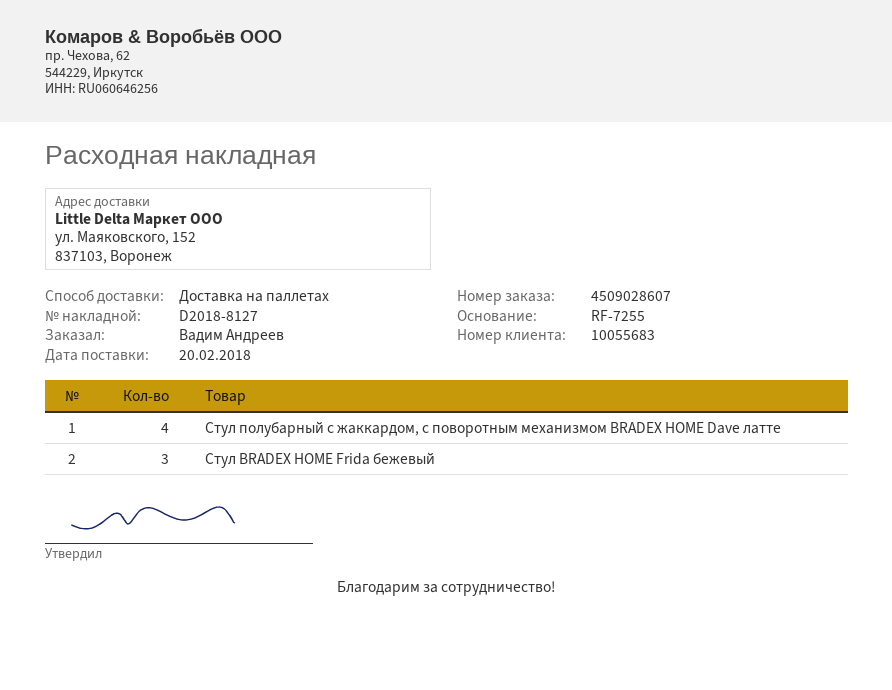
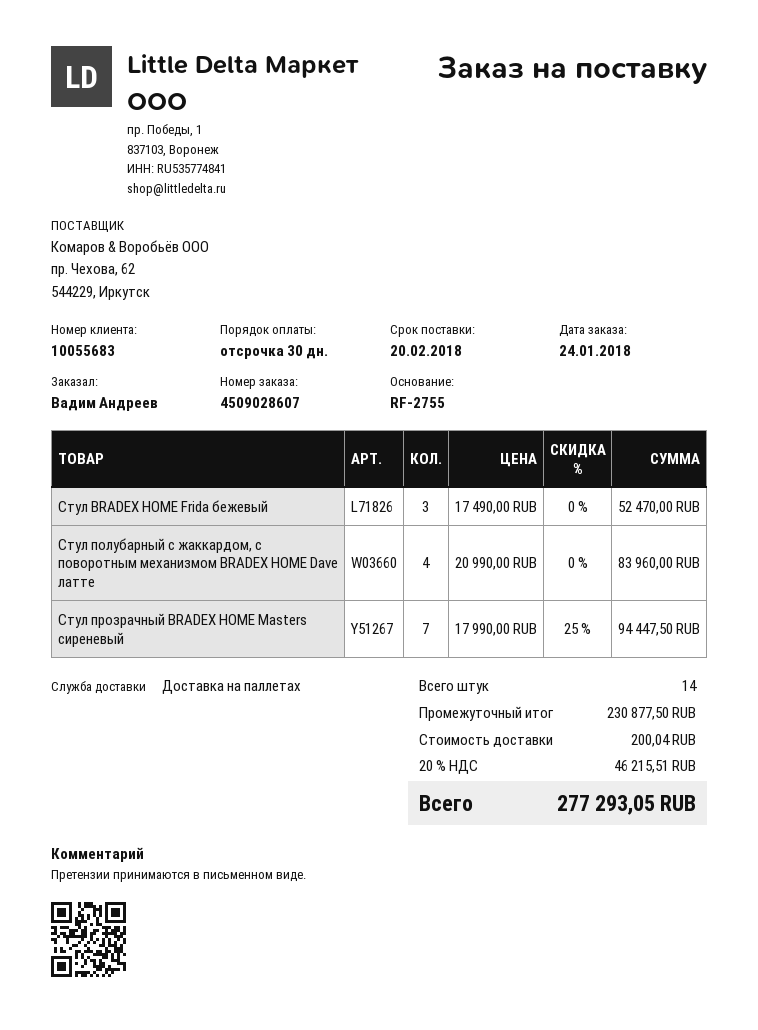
reference: RF-7255 -> RF-2755
Стул прозрачный BRADEX HOME Masters сиреневый: none -> 7

